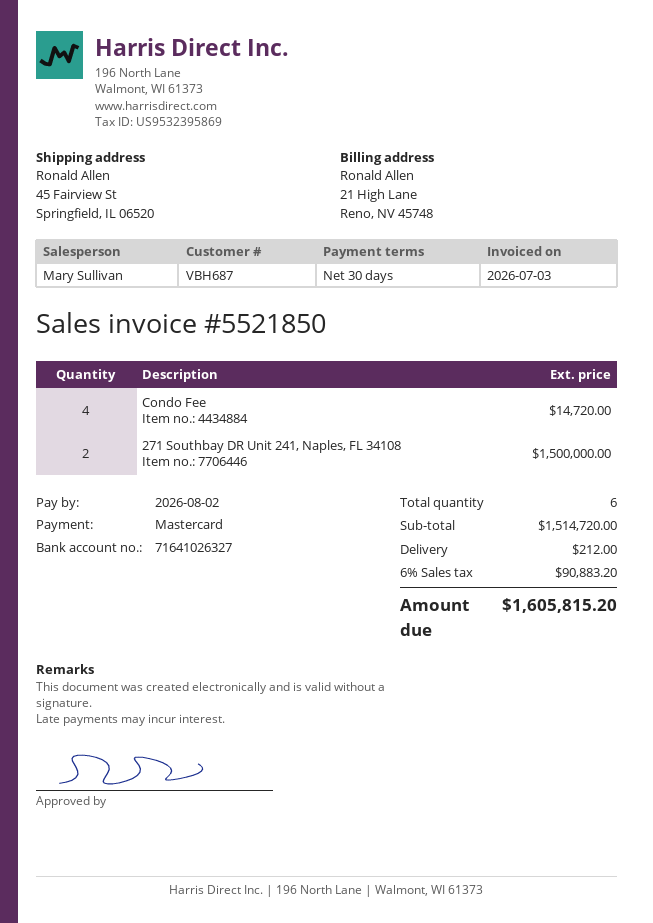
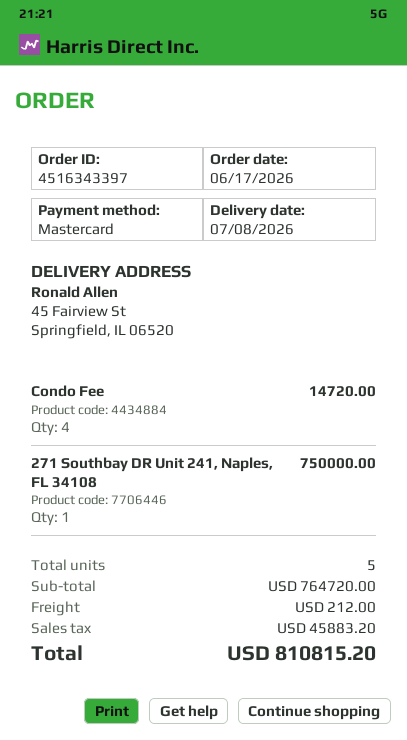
271 Southbay DR Unit 241, Naples, FL 34108: 2 for 1500000.00 -> 1 for 750000.00
total quantity: 6 -> 5
subtotal: 1514720.00 -> 764720.00
tax: 90883.20 -> 45883.20
total: 1605815.20 -> 810815.20

